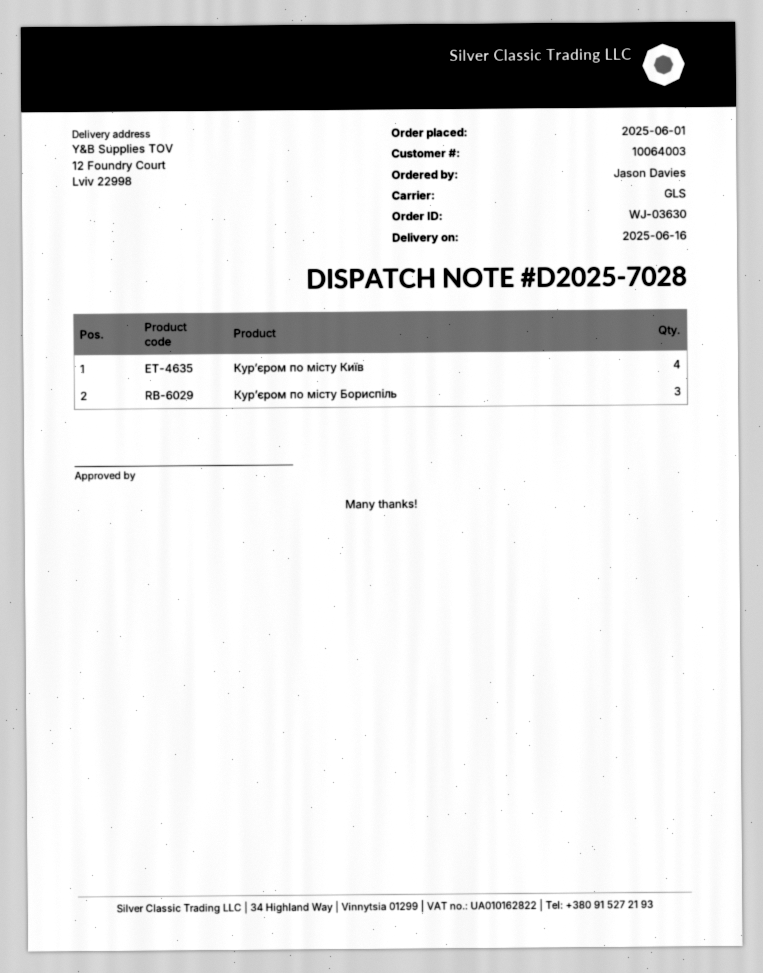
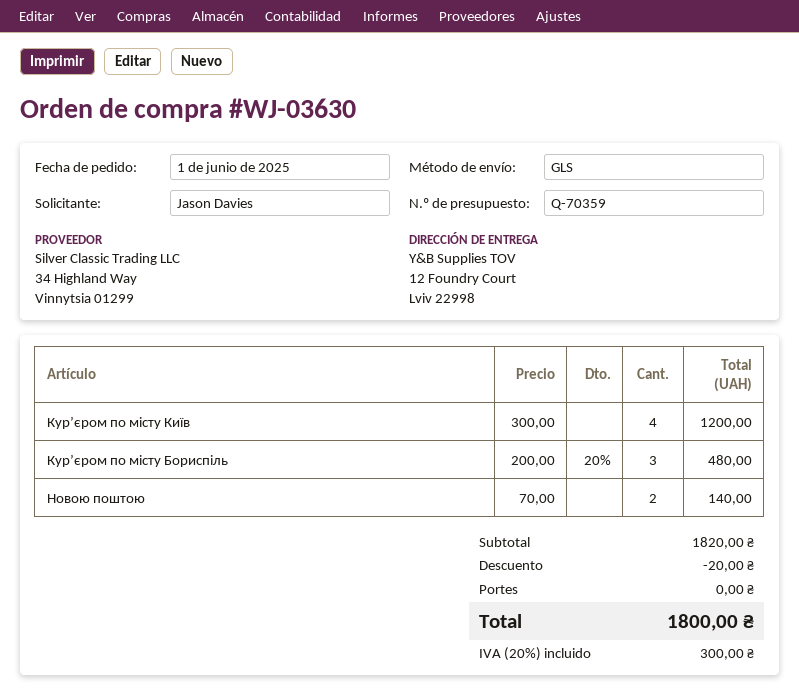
Новою поштою: none -> 2

